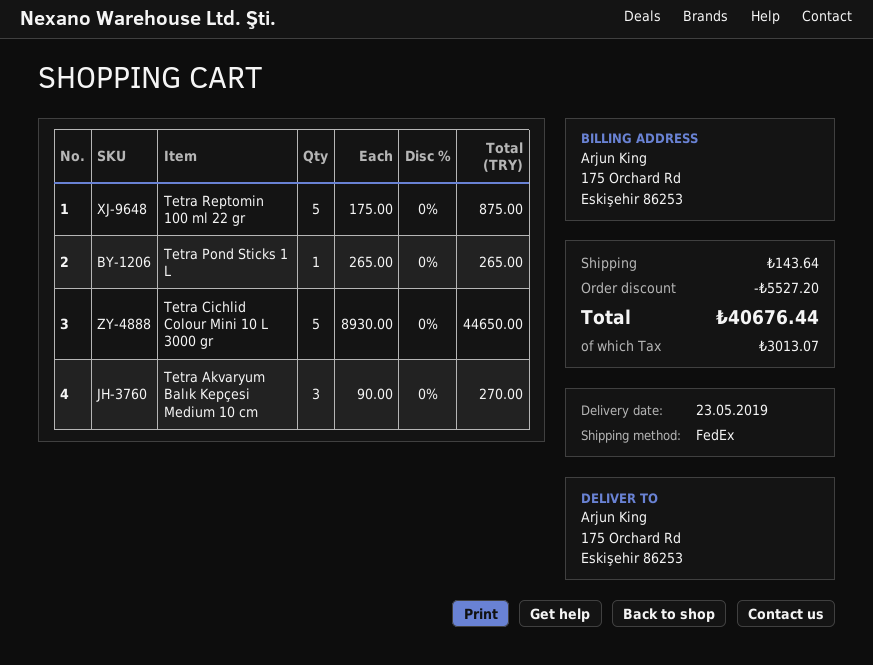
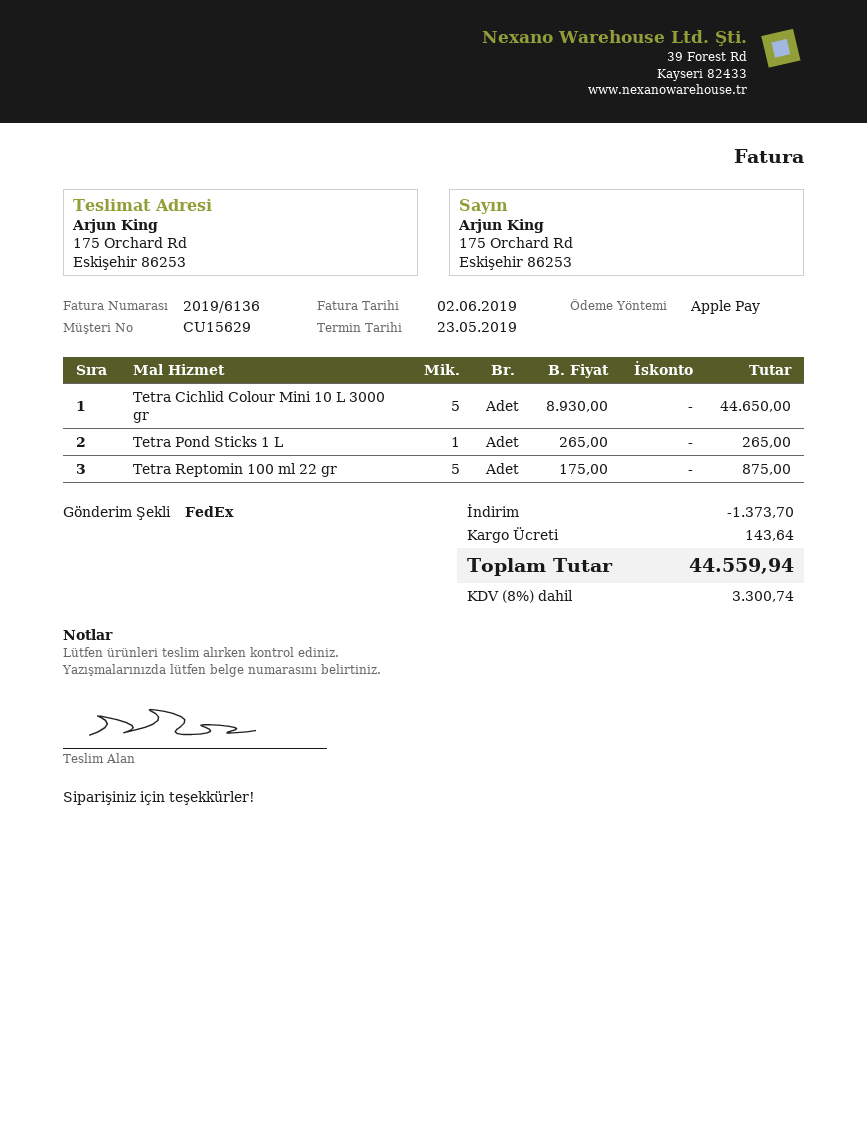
Tetra Akvaryum Balık Kepçesi Medium 10 cm: 3 x 90.00 = 270.00 -> none
discount: 5527.20 -> 1373.70
tax: 3013.07 -> 3300.74
total: 40676.44 -> 44559.94

